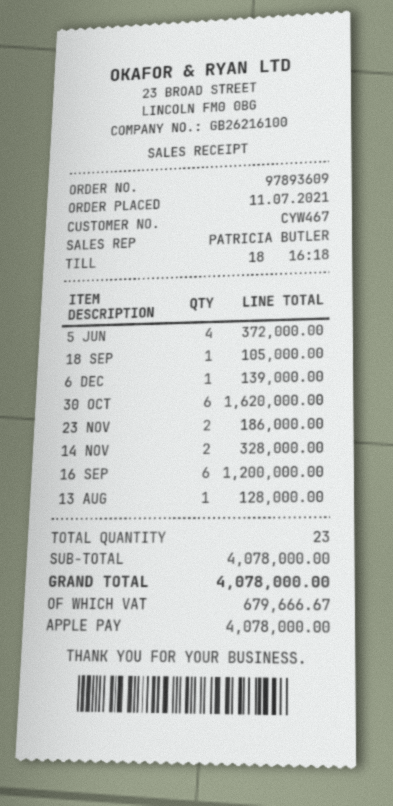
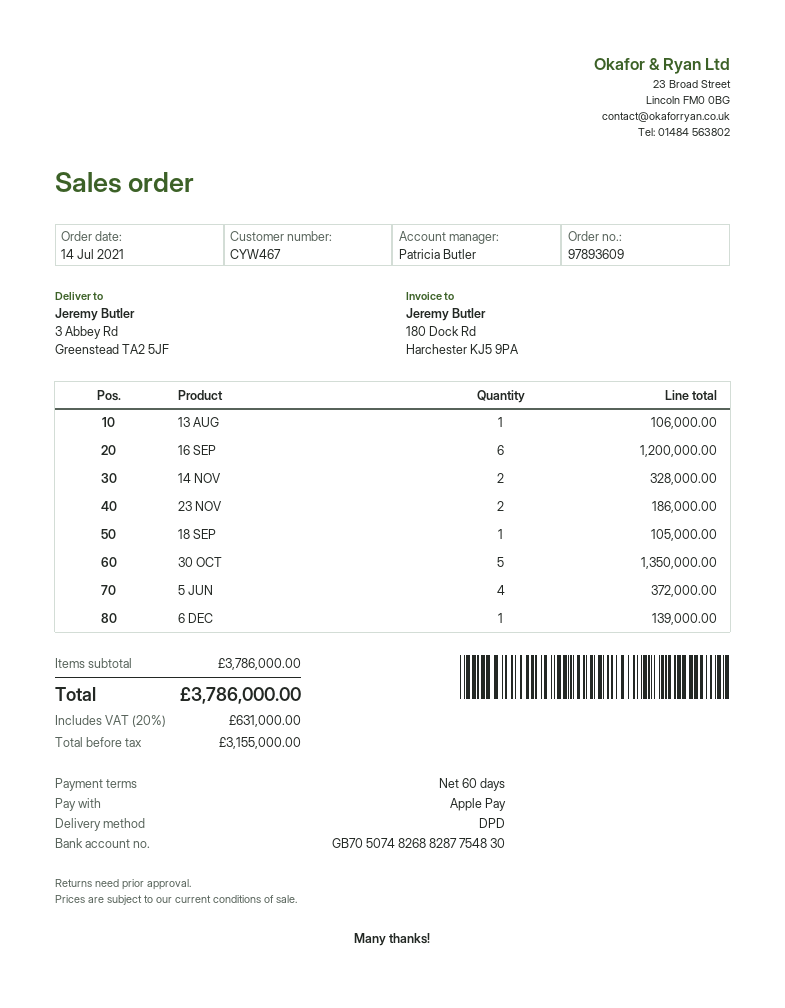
order date: 2021-07-11 -> 2021-07-14
30 OCT: 6 for 1620000.00 -> 5 for 1350000.00
13 AUG: 1 for 128000.00 -> 1 for 106000.00
subtotal: 4078000.00 -> 3786000.00
tax: 679666.67 -> 631000.00
total: 4078000.00 -> 3786000.00

